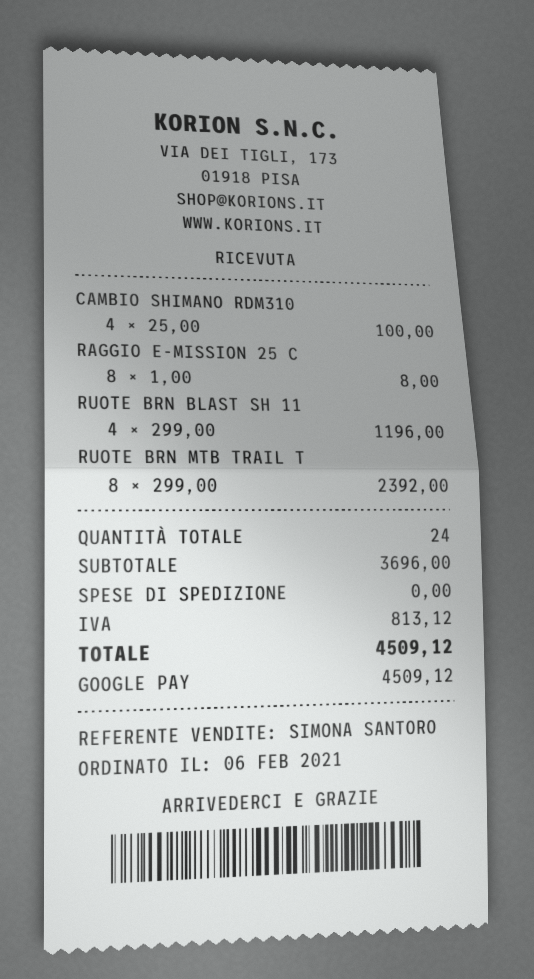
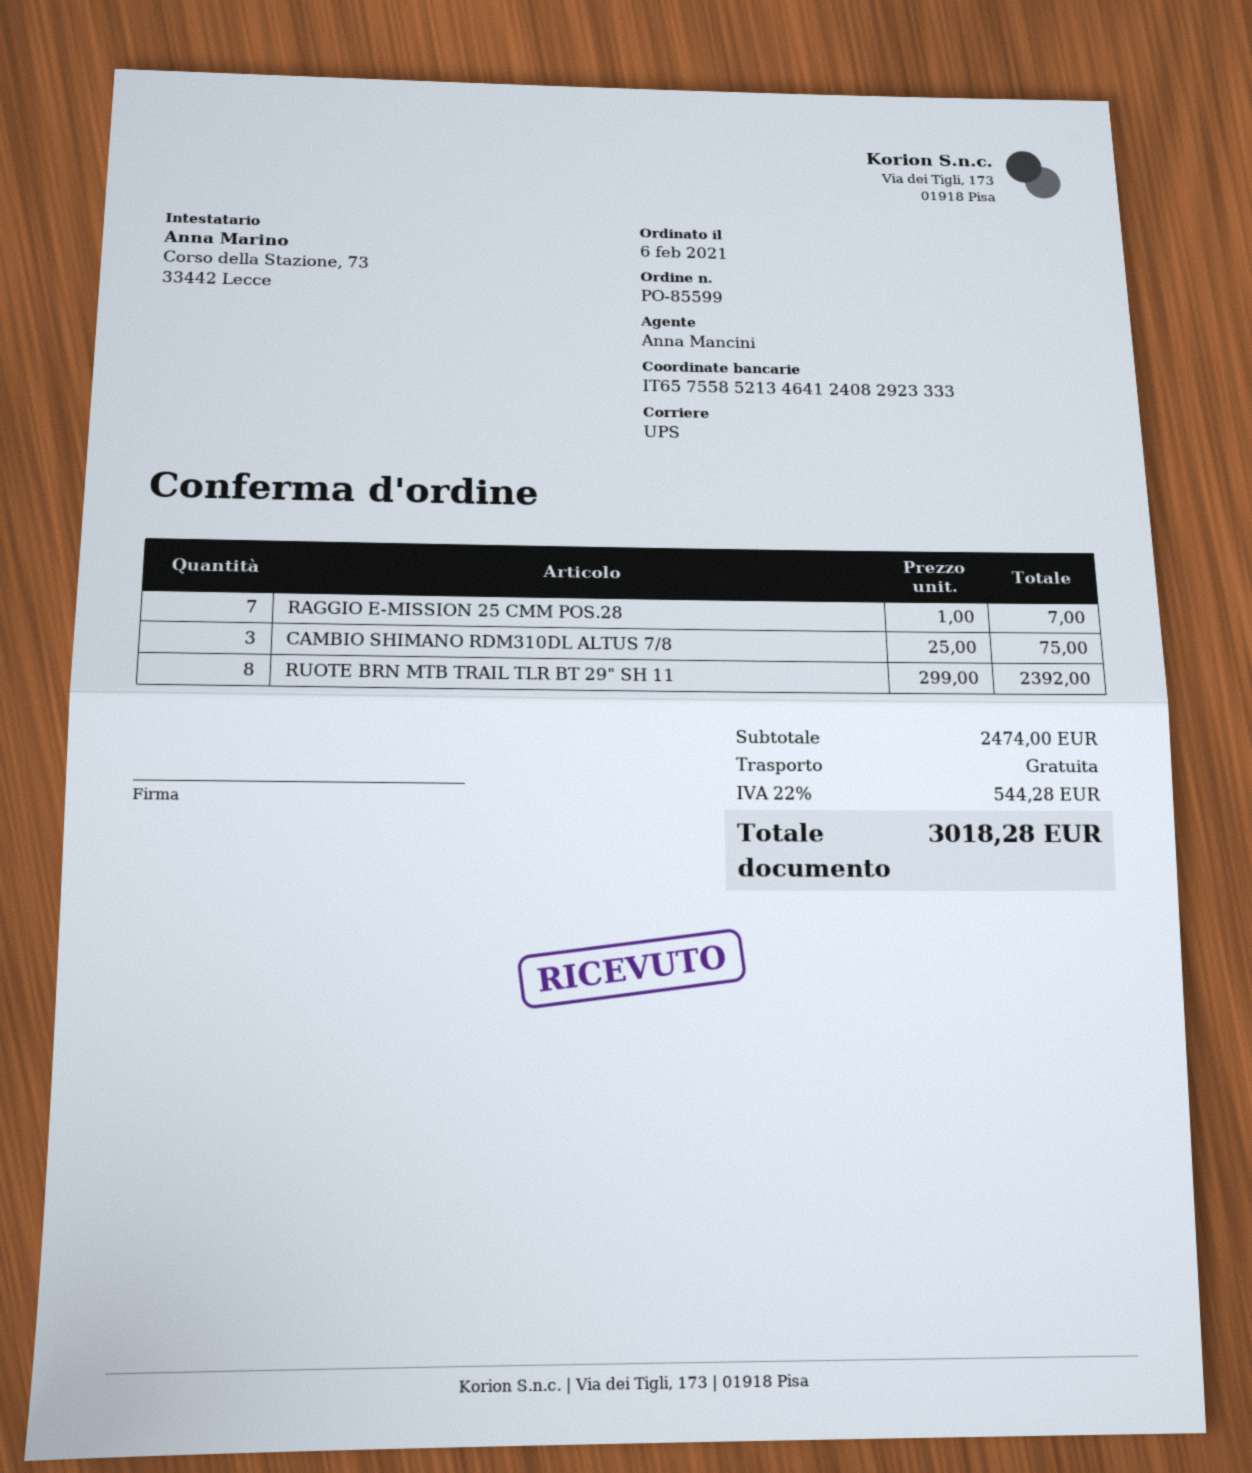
sales rep: SIMONA SANTORO -> Anna Mancini
CAMBIO SHIMANO RDM310: 4 x 25.00 = 100.00 -> 3 x 25.00 = 75.00
RAGGIO E-MISSION 25 C: 8 x 1.00 = 8.00 -> 7 x 1.00 = 7.00
RUOTE BRN BLAST SH 11: 4 x 299.00 = 1196.00 -> none
subtotal: 3696.00 -> 2474.00
tax: 813.12 -> 544.28
total: 4509.12 -> 3018.28

